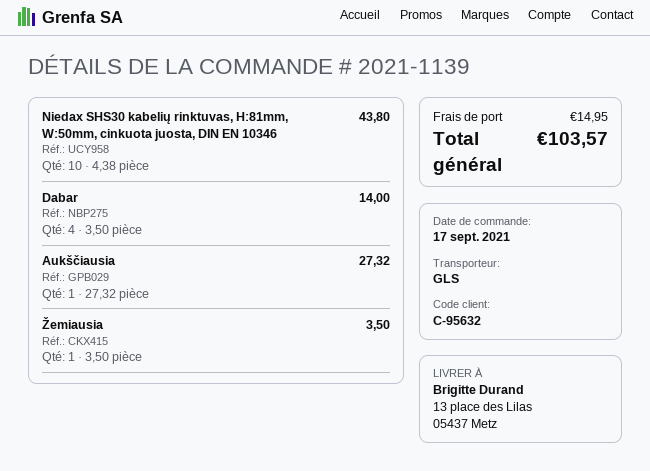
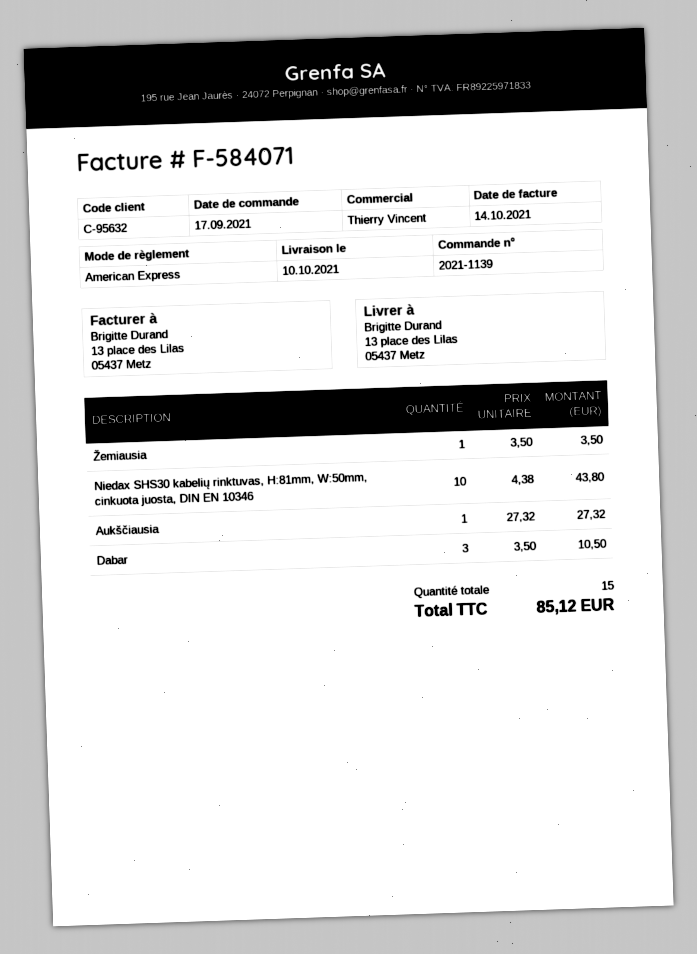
Dabar: 4 x 3.50 = 14.00 -> 3 x 3.50 = 10.50
shipping: 14.95 -> none
total: 103.57 -> 85.12

